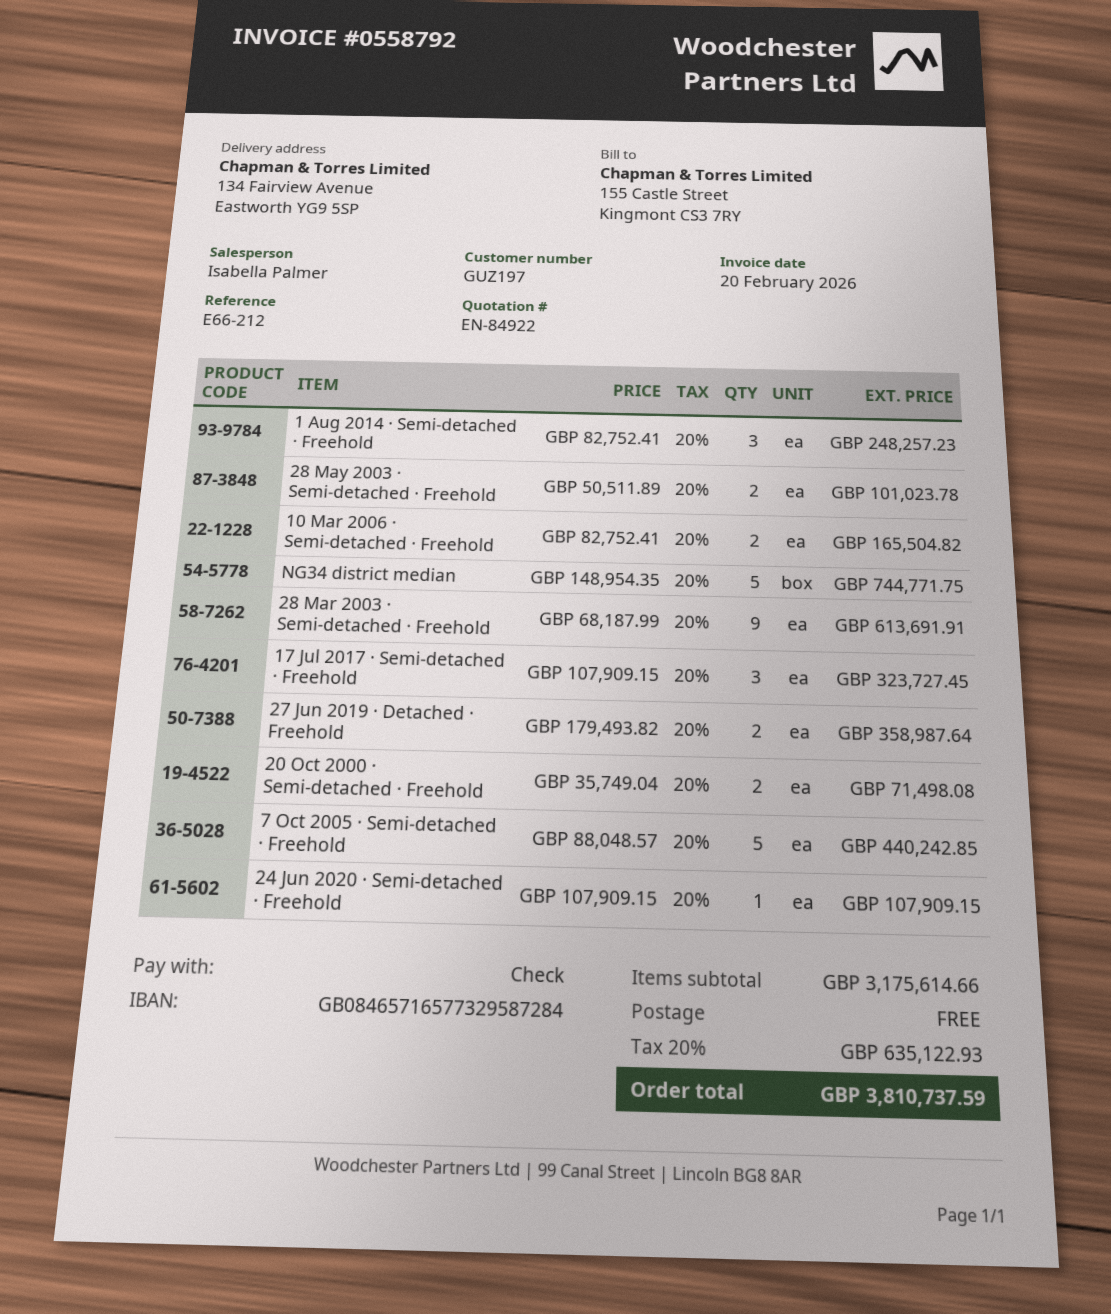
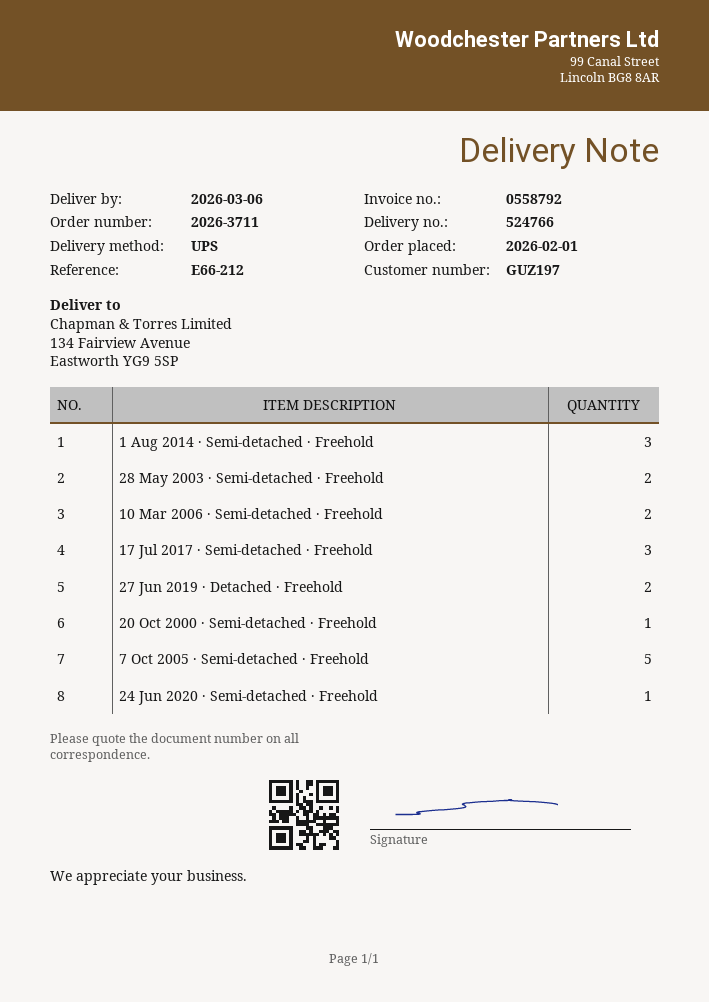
NG34 district median: 5 -> none
28 Mar 2003 · Semi-detached · Freehold: 9 -> none
20 Oct 2000 · Semi-detached · Freehold: 2 -> 1

